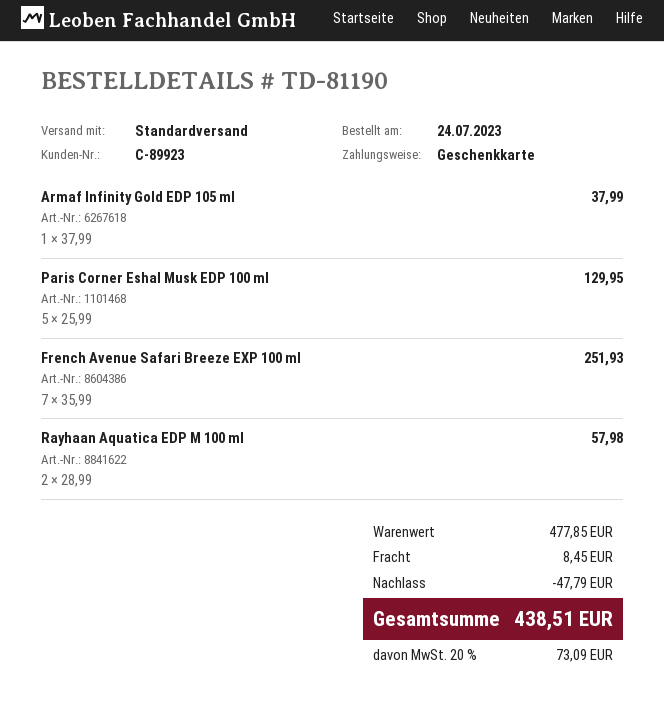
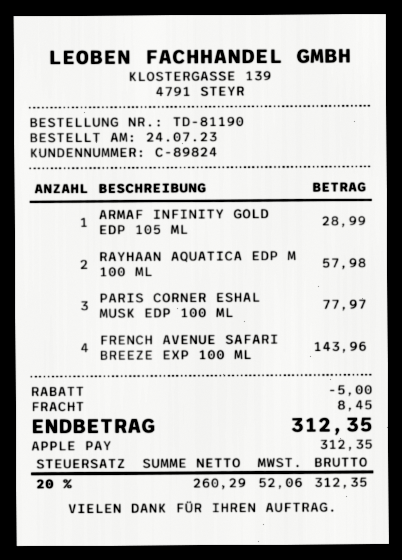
customer number: C-89923 -> C-89824
payment method: gift card -> Apple Pay
Armaf Infinity Gold EDP 105 ml: 1 for 37.99 -> 1 for 28.99
Paris Corner Eshal Musk EDP 100 ml: 5 for 129.95 -> 3 for 77.97
French Avenue Safari Breeze EXP 100 ml: 7 for 251.93 -> 4 for 143.96
discount: 47.79 -> 5.00
tax: 20% = 73.09 -> 20% = 52.06
total: 438.51 -> 312.35

